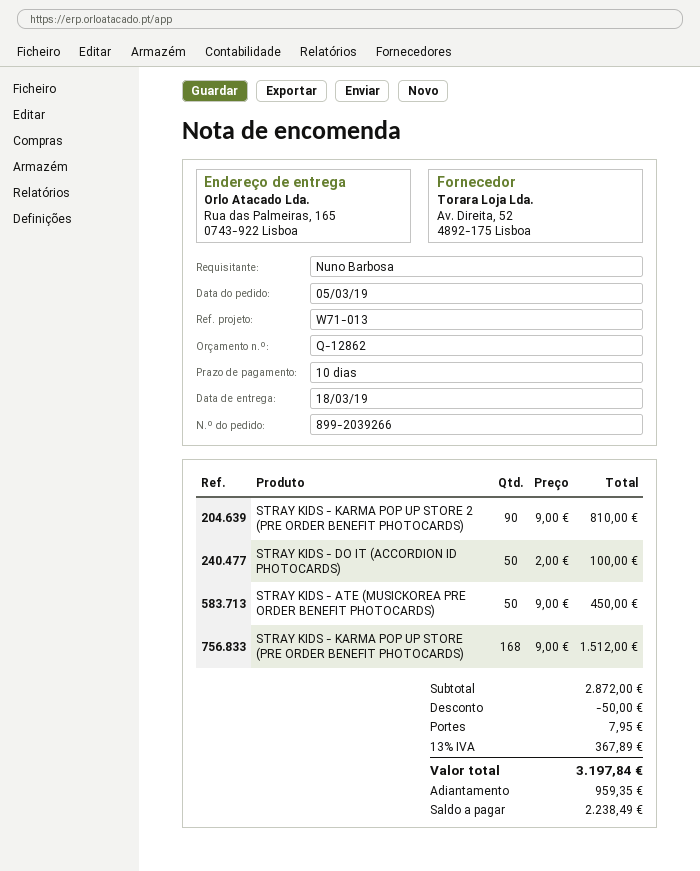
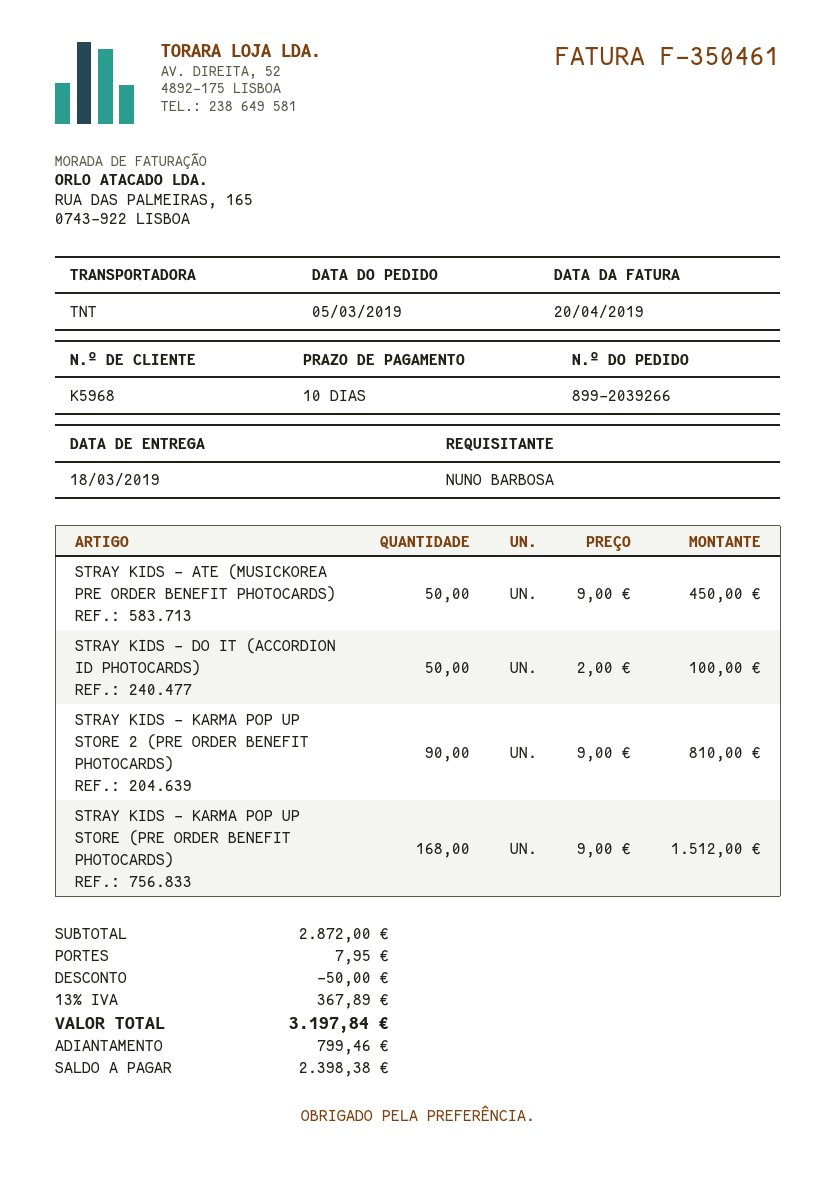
deposit: 959.35 -> 799.46
balance: 2238.49 -> 2398.38

